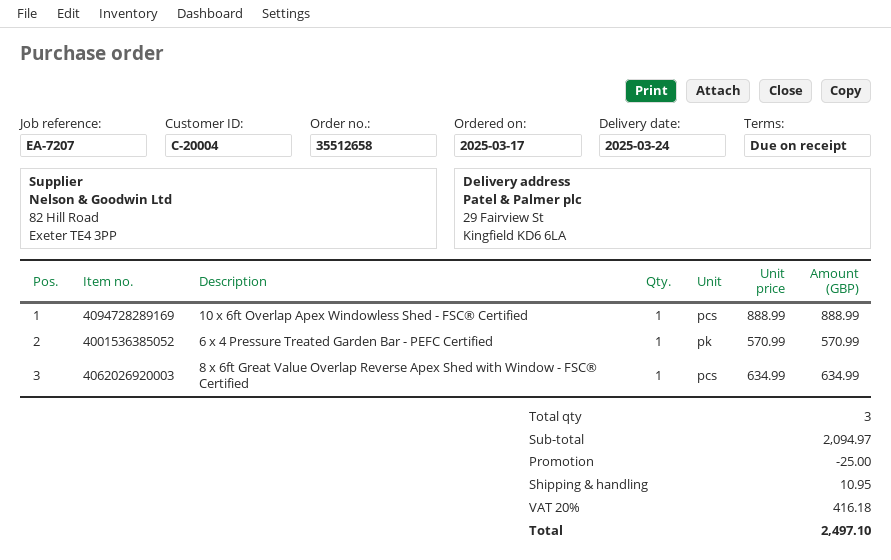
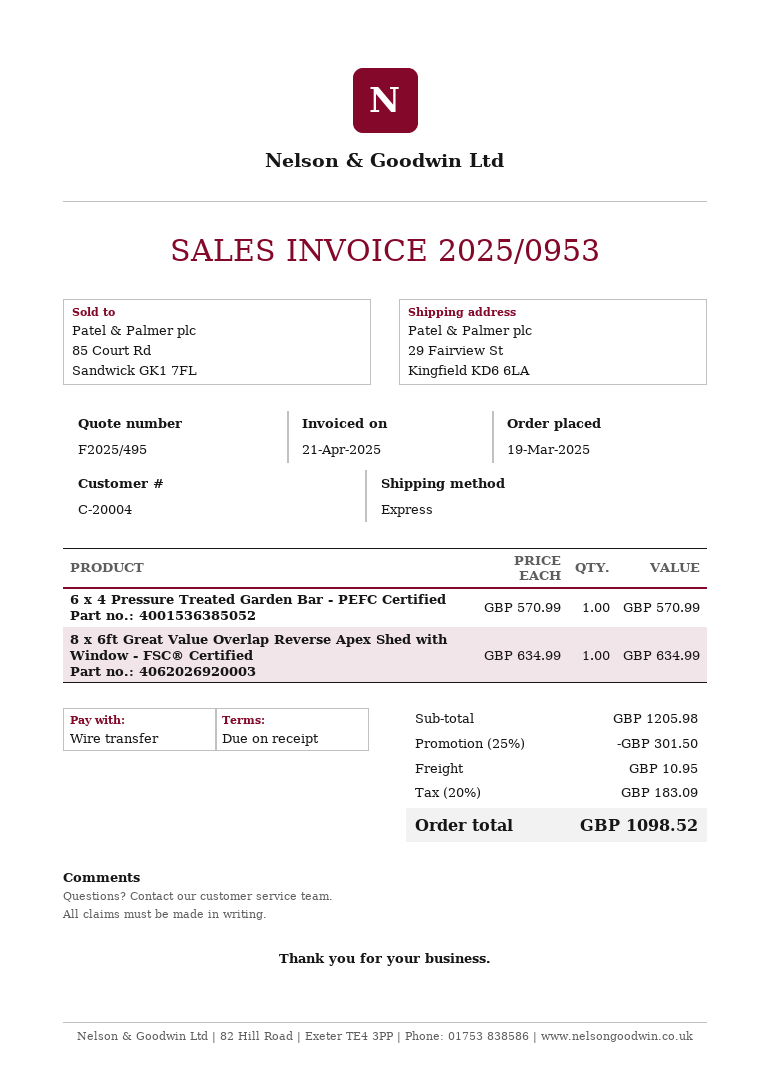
order date: 2025-03-17 -> 2025-03-19
10 x 6ft Overlap Apex Windowless Shed - FSC® Certified: 1 x 888.99 = 888.99 -> none
subtotal: 2094.97 -> 1205.98
discount: 25.00 -> 301.50
tax: 20% = 416.18 -> 20% = 183.09
total: 2497.10 -> 1098.52

